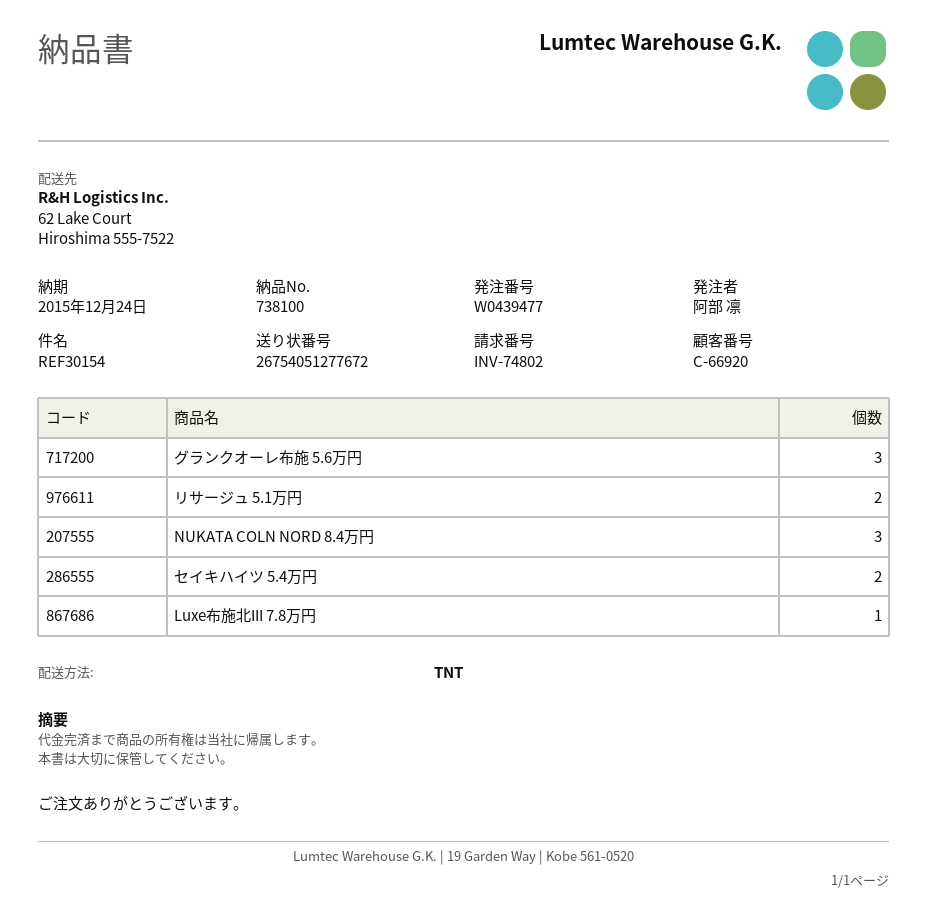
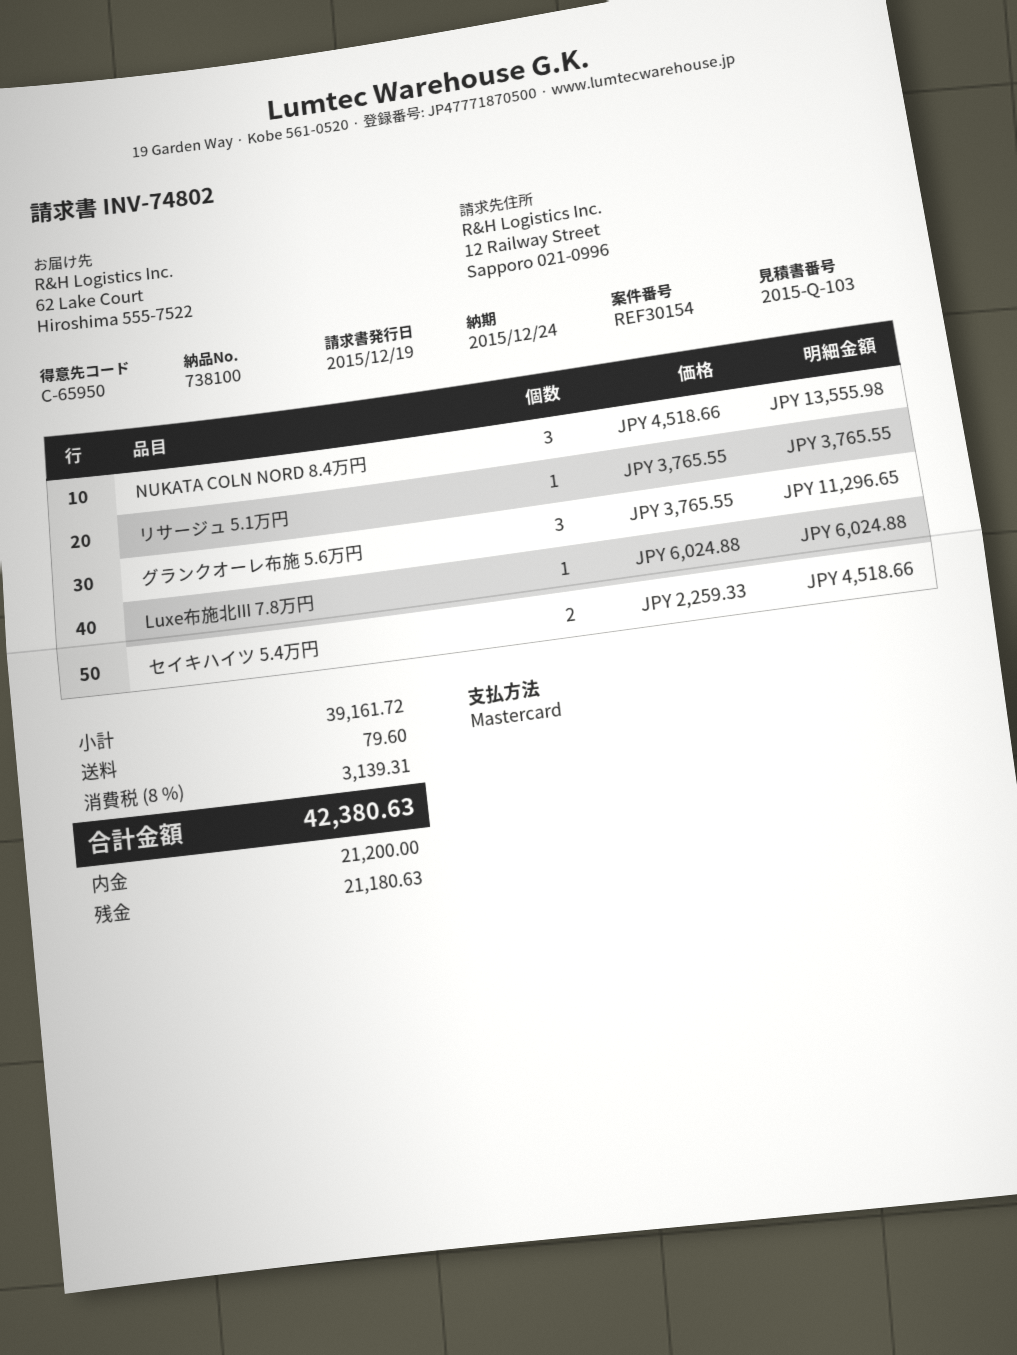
customer number: C-66920 -> C-65950
リサージュ 5.1万円: 2 -> 1

